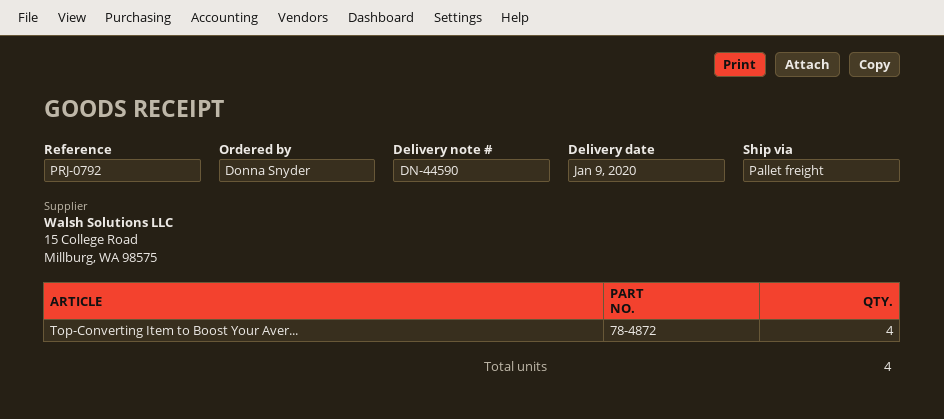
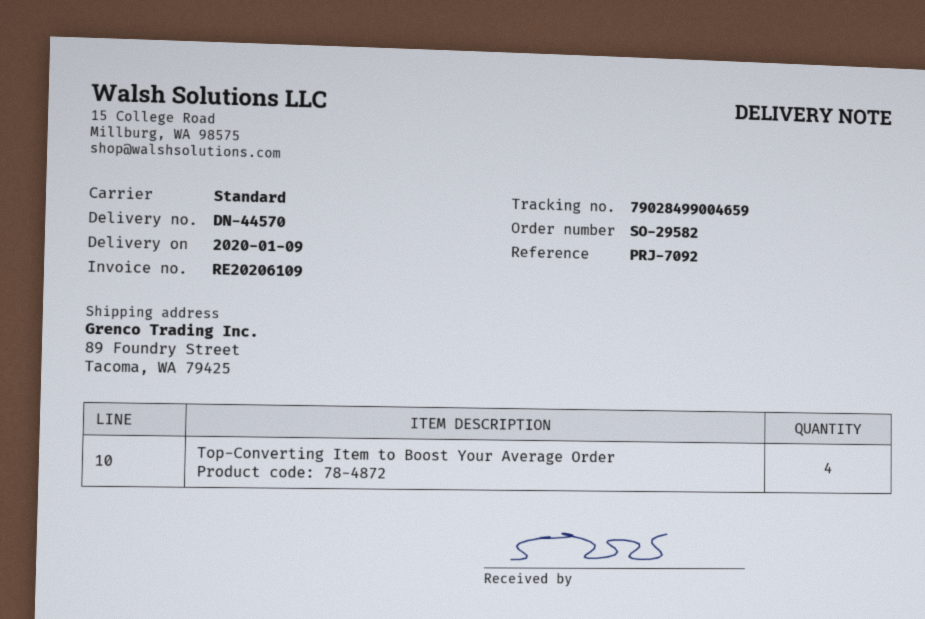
delivery note number: DN-44590 -> DN-44570
reference: PRJ-0792 -> PRJ-7092
shipping method: pallet freight -> standard

